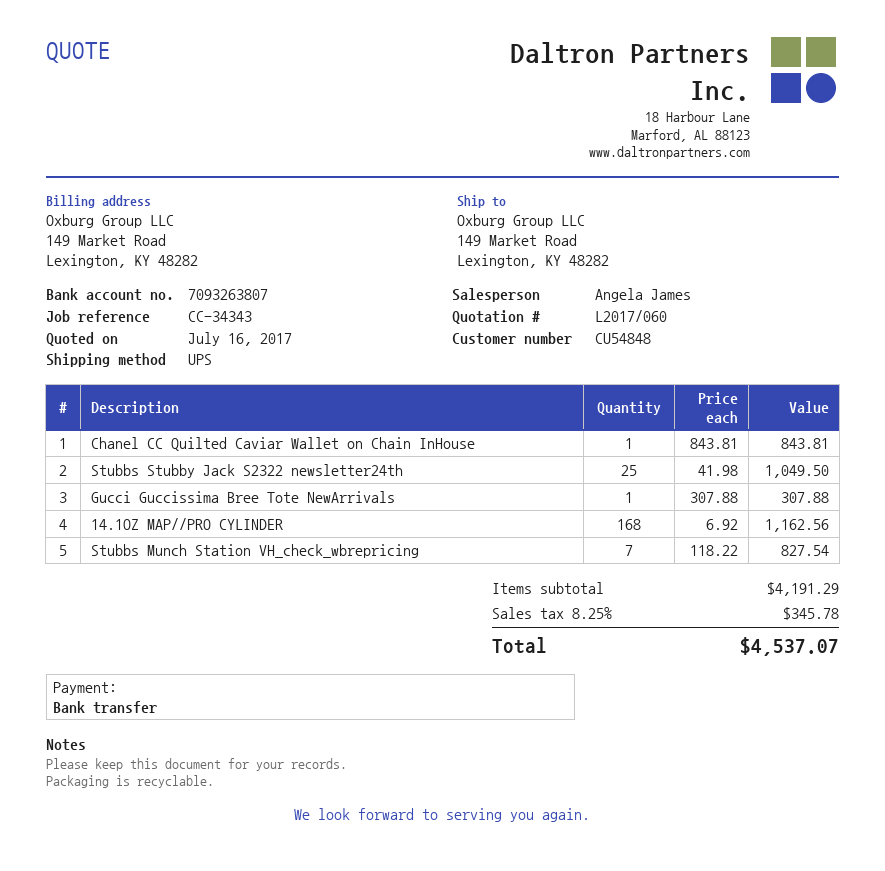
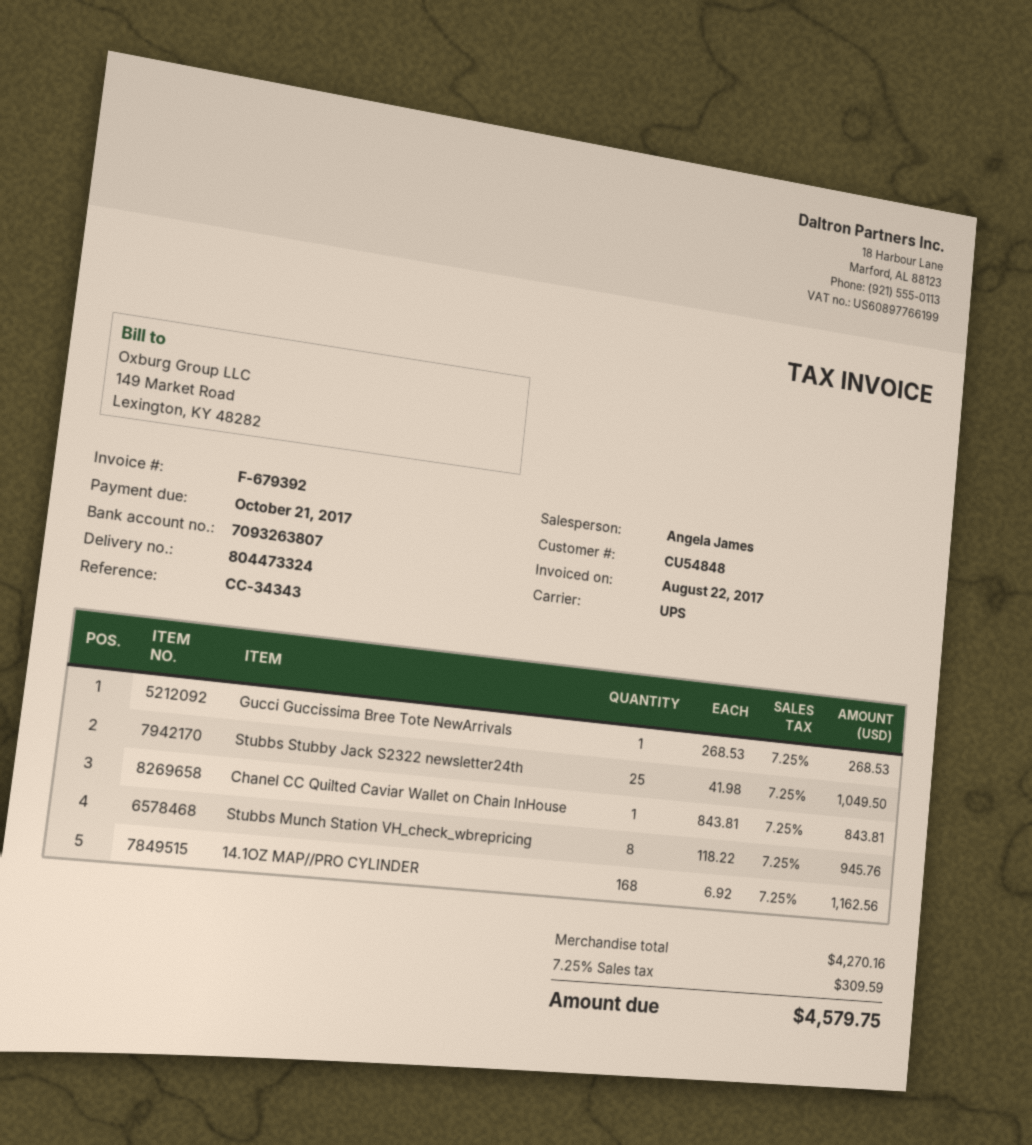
Gucci Guccissima Bree Tote NewArrivals: 1 x 307.88 = 307.88 -> 1 x 268.53 = 268.53
Stubbs Munch Station VH_check_wbrepricing: 7 x 118.22 = 827.54 -> 8 x 118.22 = 945.76
subtotal: 4191.29 -> 4270.16
tax: 8.25% = 345.78 -> 7.25% = 309.59
total: 4537.07 -> 4579.75

